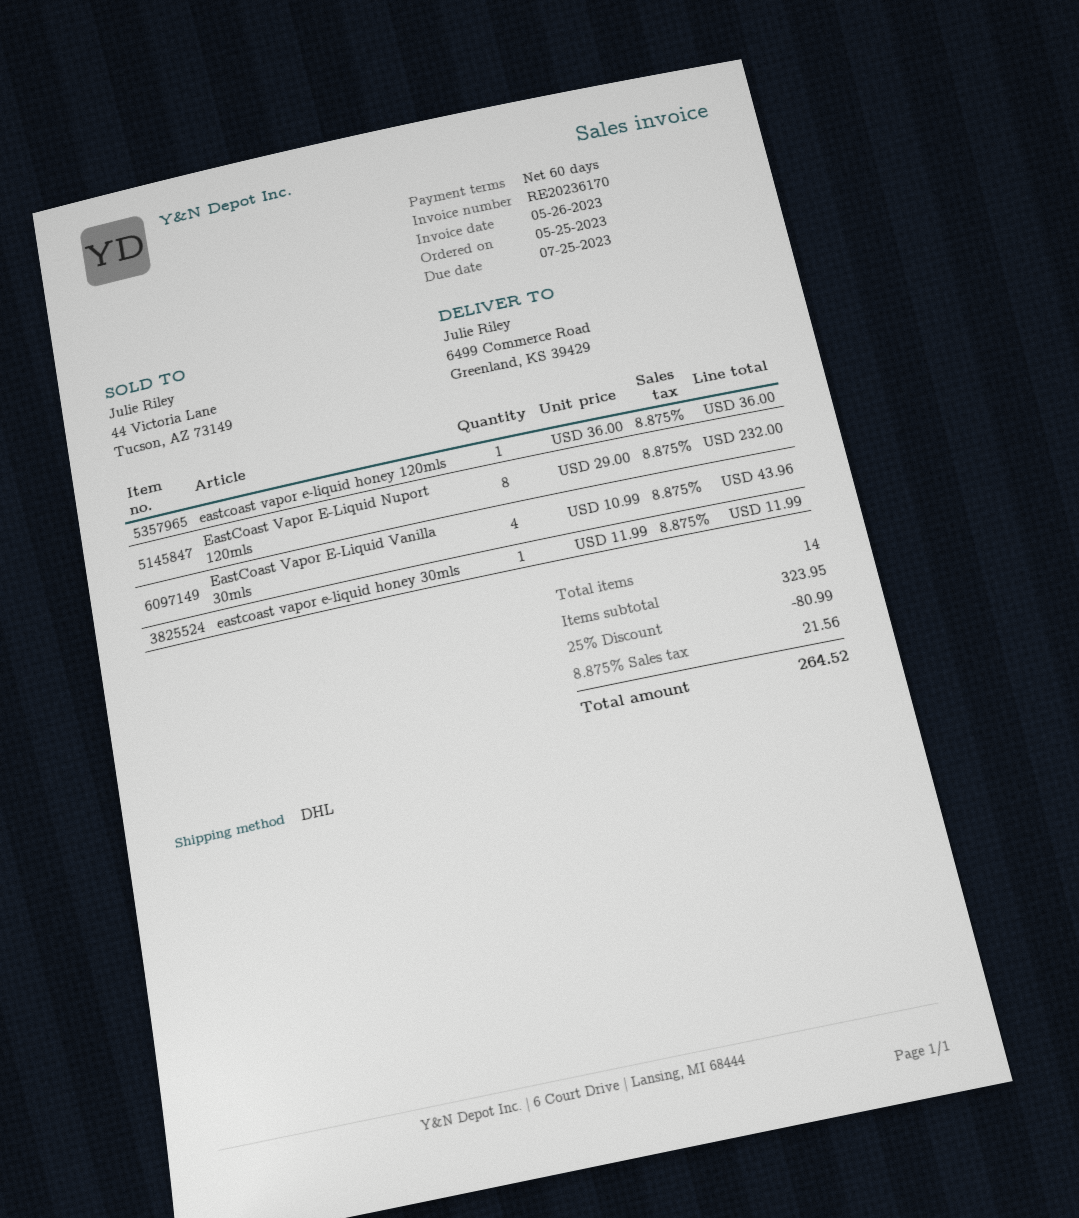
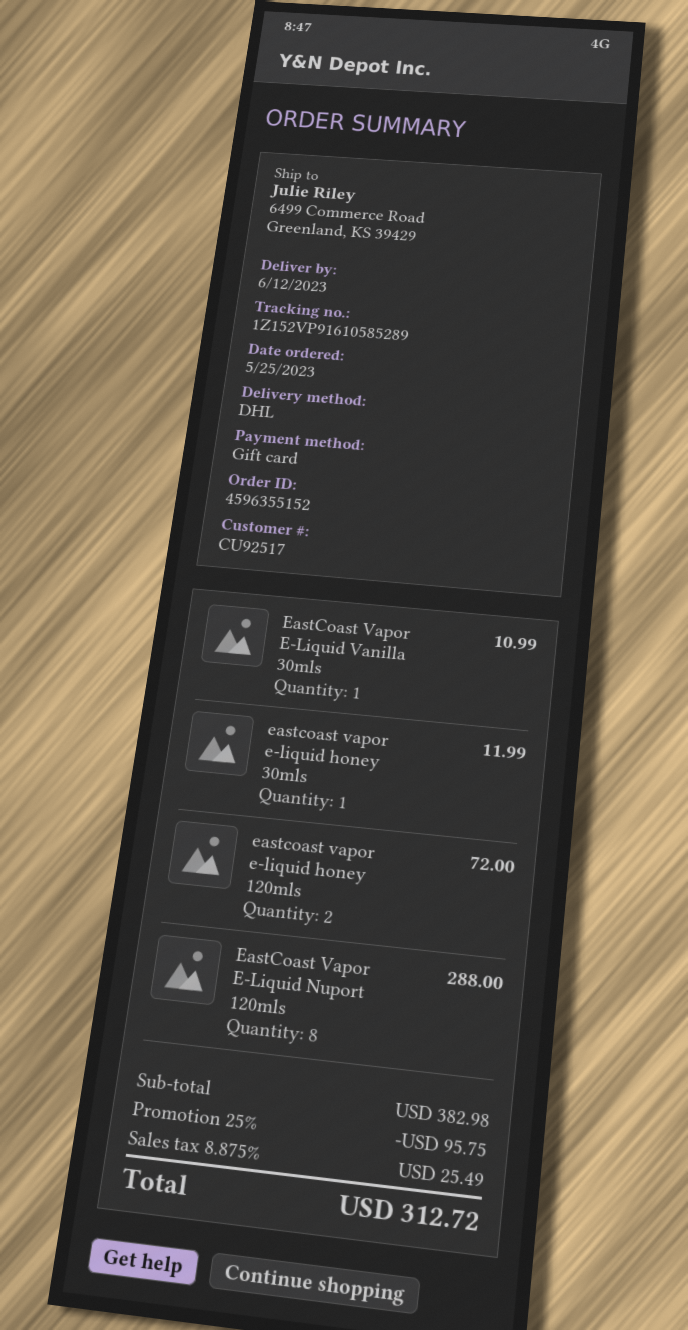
eastcoast vapor e-liquid honey 120mls: 1 for 36.00 -> 2 for 72.00
EastCoast Vapor E-Liquid Nuport 120mls: 8 for 232.00 -> 8 for 288.00
EastCoast Vapor E-Liquid Vanilla 30mls: 4 for 43.96 -> 1 for 10.99
subtotal: 323.95 -> 382.98
discount: 25% = 80.99 -> 25% = 95.75
tax: 8.875% = 21.56 -> 8.875% = 25.49
total: 264.52 -> 312.72

